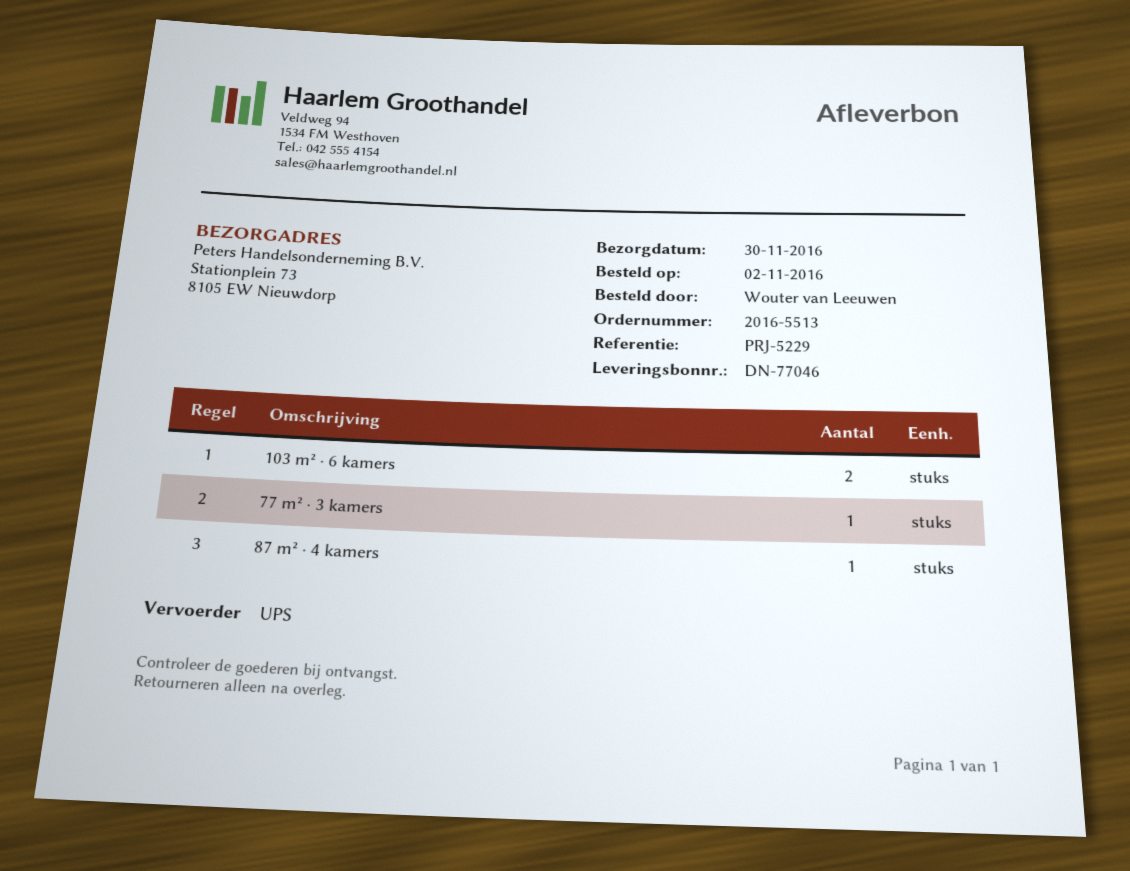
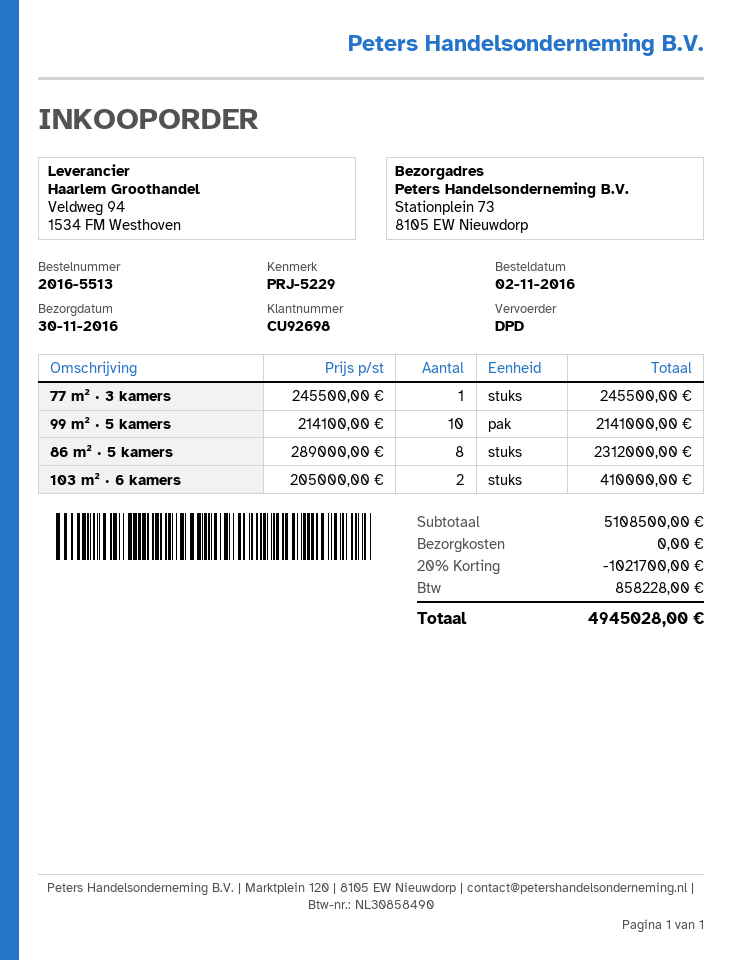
shipping method: UPS -> DPD
87 m² · 4 kamers: 1 -> none
99 m² · 5 kamers: none -> 10
86 m² · 5 kamers: none -> 8

